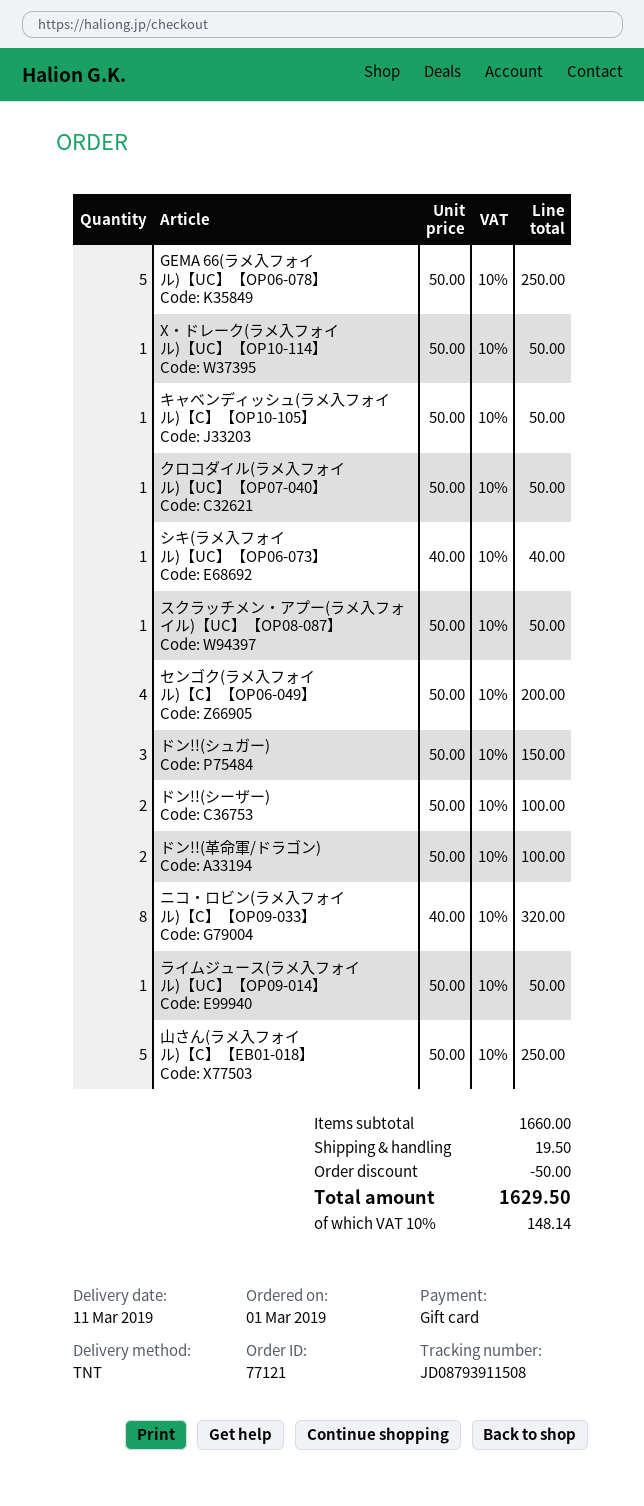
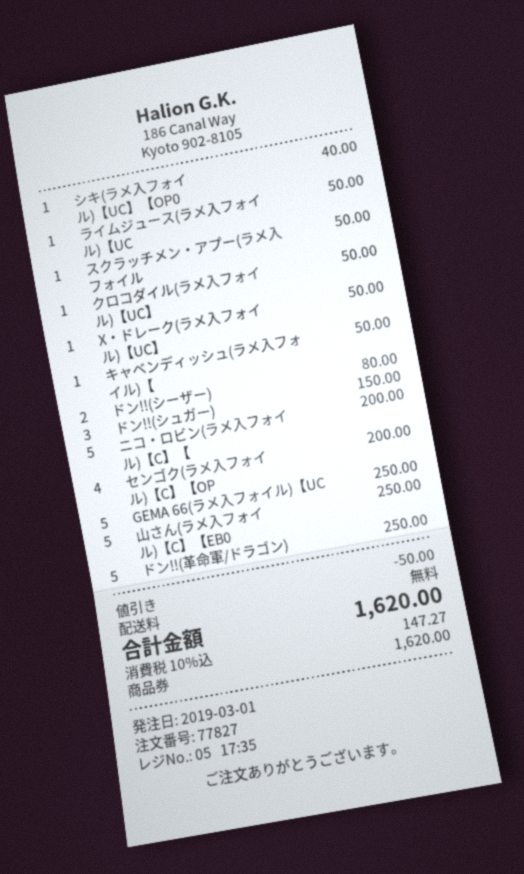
order number: 77121 -> 77827
ドン!!(シーザー): 2 for 100.00 -> 2 for 80.00
ドン!!(革命軍/ドラゴン): 2 for 100.00 -> 5 for 250.00
ニコ・ロビン(ラメ入フォイル)【C】【OP09-033】: 8 for 320.00 -> 5 for 200.00
shipping: 19.50 -> 0.00
tax: 10% = 148.14 -> 10% = 147.27
total: 1629.50 -> 1620.00

